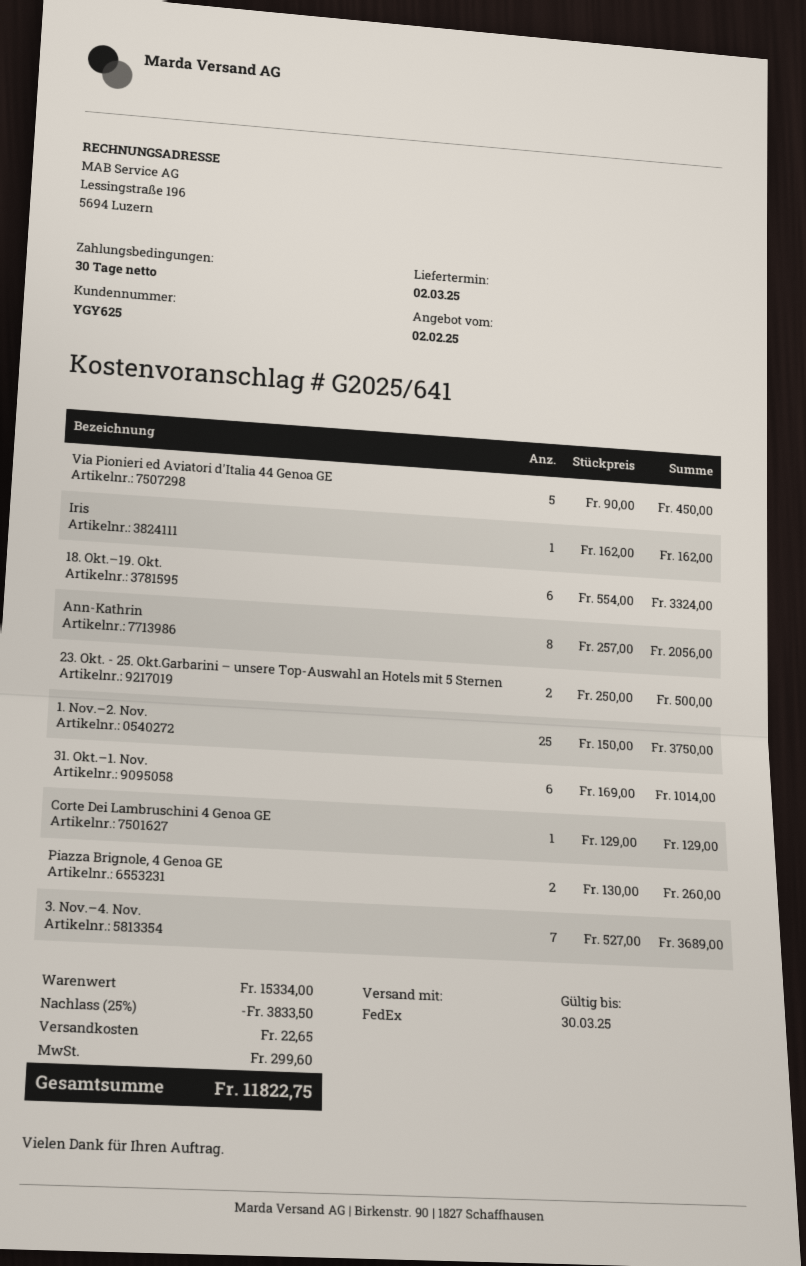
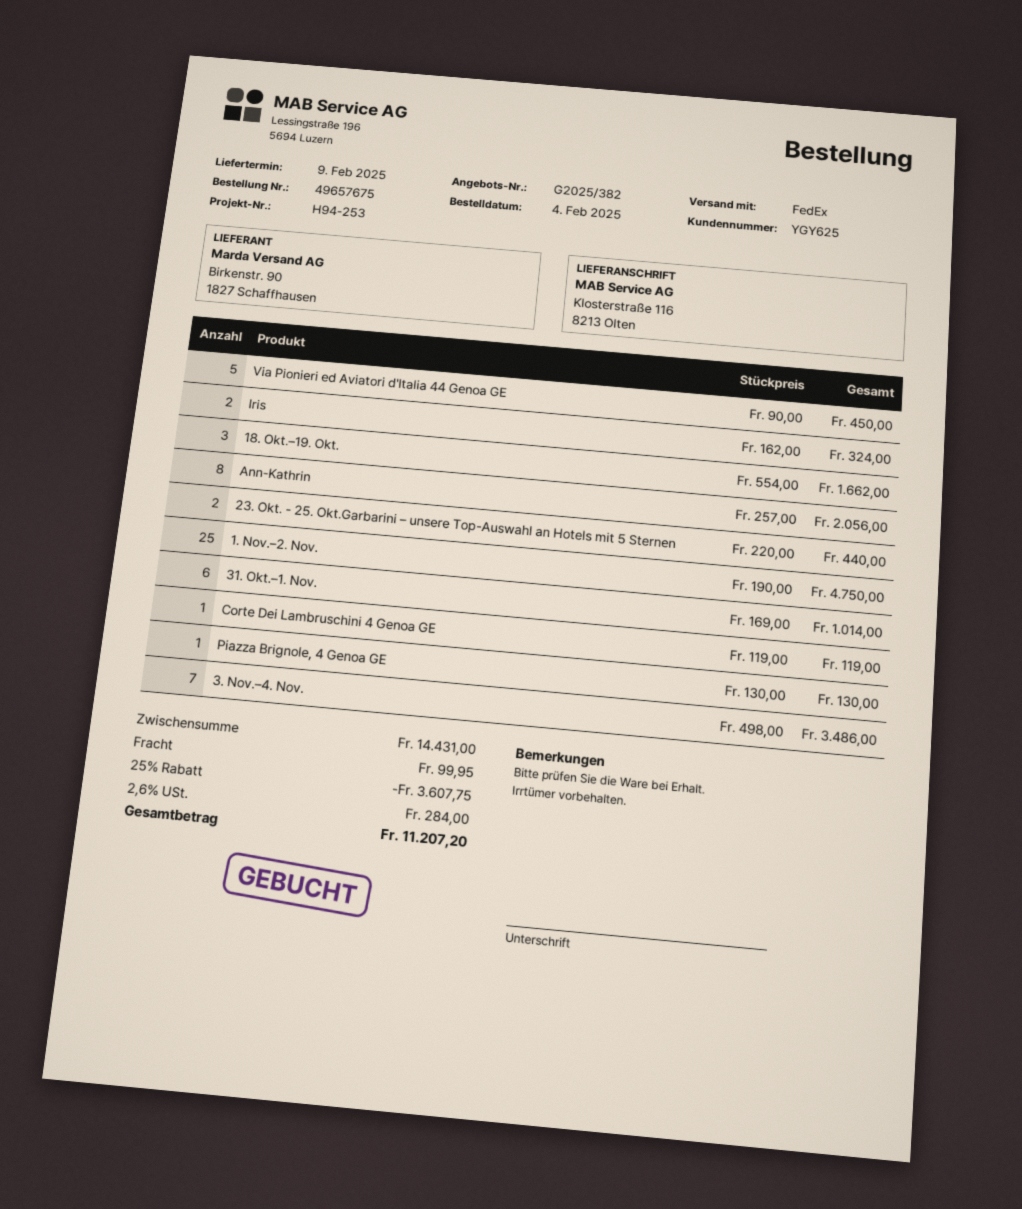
quote number: G2025/641 -> G2025/382
delivery date: 2025-03-02 -> 2025-02-09
Iris: 1 x 162.00 = 162.00 -> 2 x 162.00 = 324.00
18. Okt.–19. Okt.: 6 x 554.00 = 3324.00 -> 3 x 554.00 = 1662.00
23. Okt. - 25. Okt.Garbarini – unsere Top-Auswahl an Hotels mit 5 Sternen: 2 x 250.00 = 500.00 -> 2 x 220.00 = 440.00
1. Nov.–2. Nov.: 25 x 150.00 = 3750.00 -> 25 x 190.00 = 4750.00
Corte Dei Lambruschini 4 Genoa GE: 1 x 129.00 = 129.00 -> 1 x 119.00 = 119.00
Piazza Brignole, 4 Genoa GE: 2 x 130.00 = 260.00 -> 1 x 130.00 = 130.00
3. Nov.–4. Nov.: 7 x 527.00 = 3689.00 -> 7 x 498.00 = 3486.00
subtotal: 15334.00 -> 14431.00
discount: 25% = 3833.50 -> 25% = 3607.75
shipping: 22.65 -> 99.95
tax: 299.60 -> 284.00
total: 11822.75 -> 11207.20

